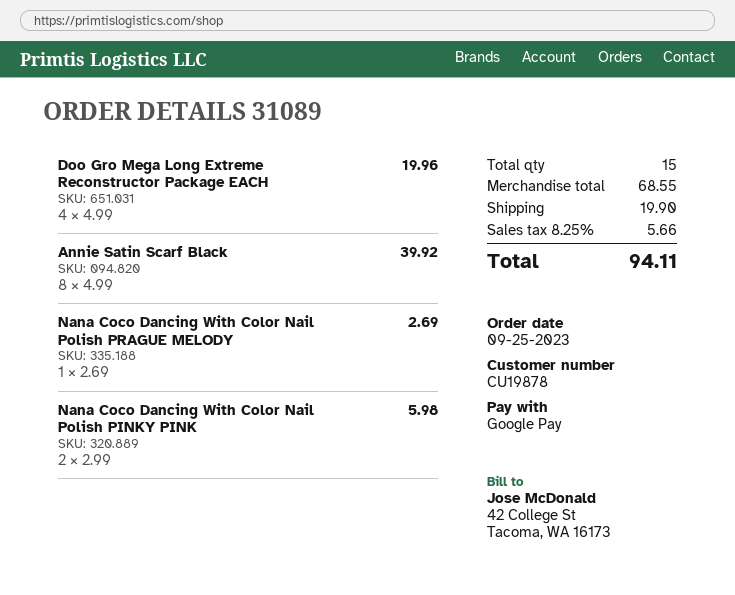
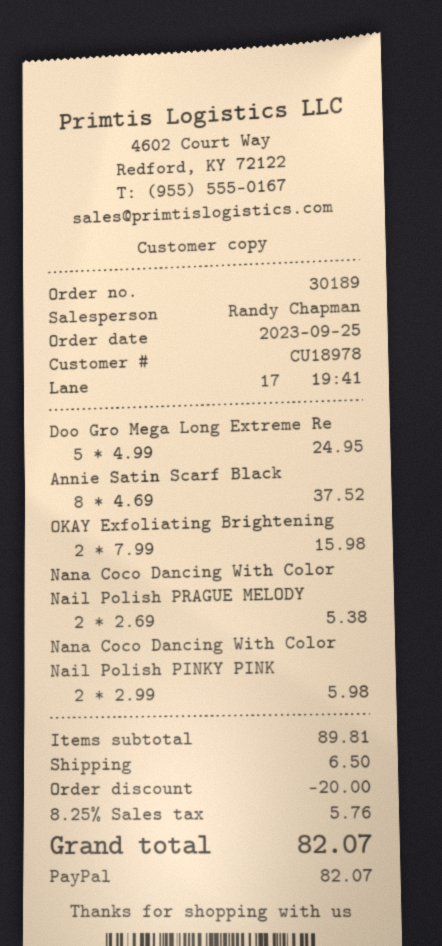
order number: 31089 -> 30189
customer number: CU19878 -> CU18978
payment method: Google Pay -> PayPal
Doo Gro Mega Long Extreme Reconstructor Package EACH: 4 x 4.99 = 19.96 -> 5 x 4.99 = 24.95
Annie Satin Scarf Black: 8 x 4.99 = 39.92 -> 8 x 4.69 = 37.52
Nana Coco Dancing With Color Nail Polish PRAGUE MELODY: 1 x 2.69 = 2.69 -> 2 x 2.69 = 5.38
OKAY Exfoliating Brightening: none -> 2 x 7.99 = 15.98
subtotal: 68.55 -> 89.81
discount: none -> 20.00
shipping: 19.90 -> 6.50
tax: 8.25% = 5.66 -> 8.25% = 5.76
total: 94.11 -> 82.07

